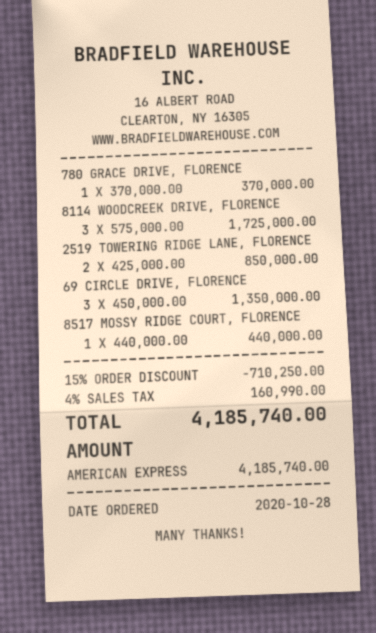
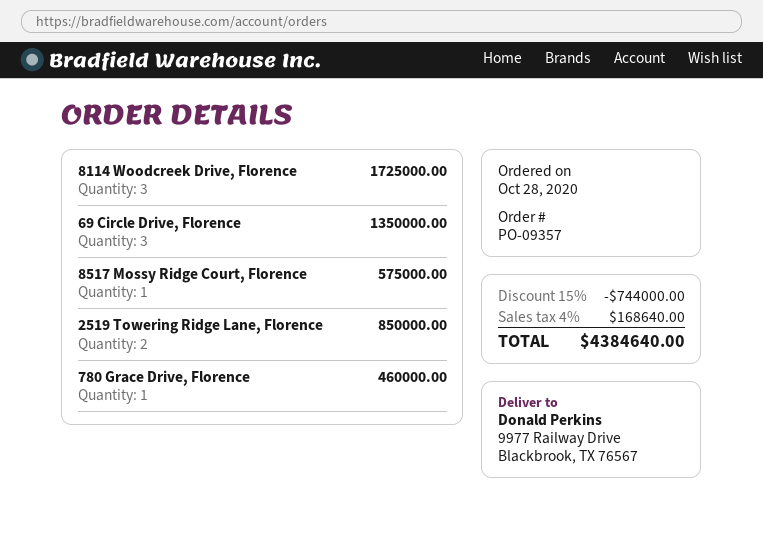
780 GRACE DRIVE, FLORENCE: 1 for 370000.00 -> 1 for 460000.00
8517 MOSSY RIDGE COURT, FLORENCE: 1 for 440000.00 -> 1 for 575000.00
discount: 15% = 710250.00 -> 15% = 744000.00
tax: 4% = 160990.00 -> 4% = 168640.00
total: 4185740.00 -> 4384640.00

